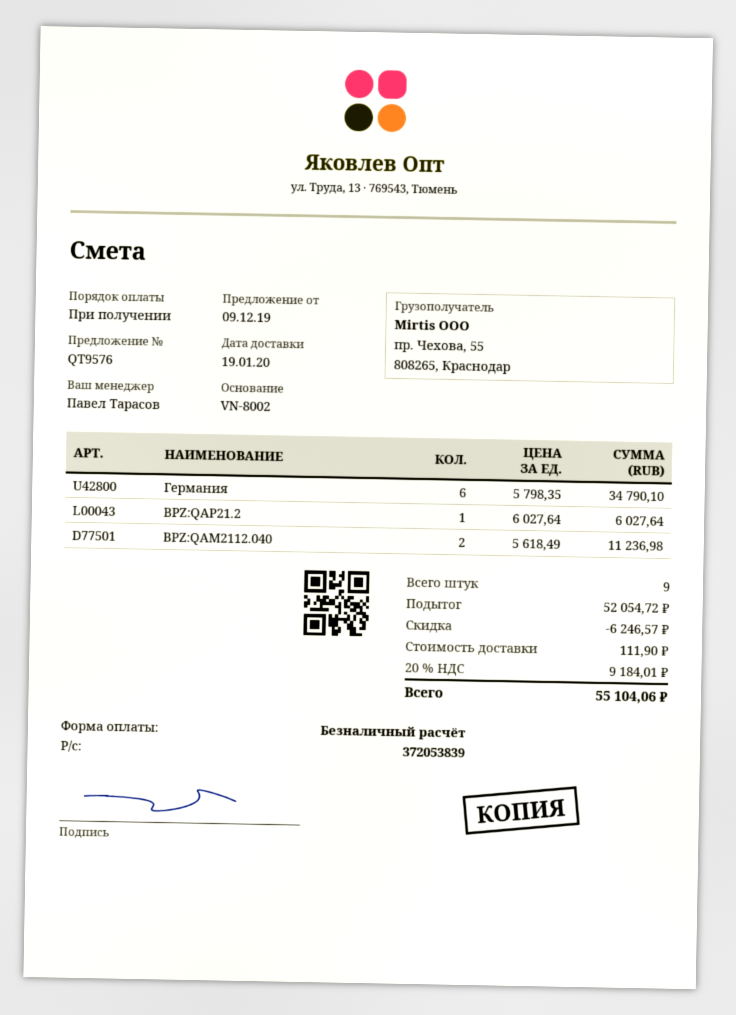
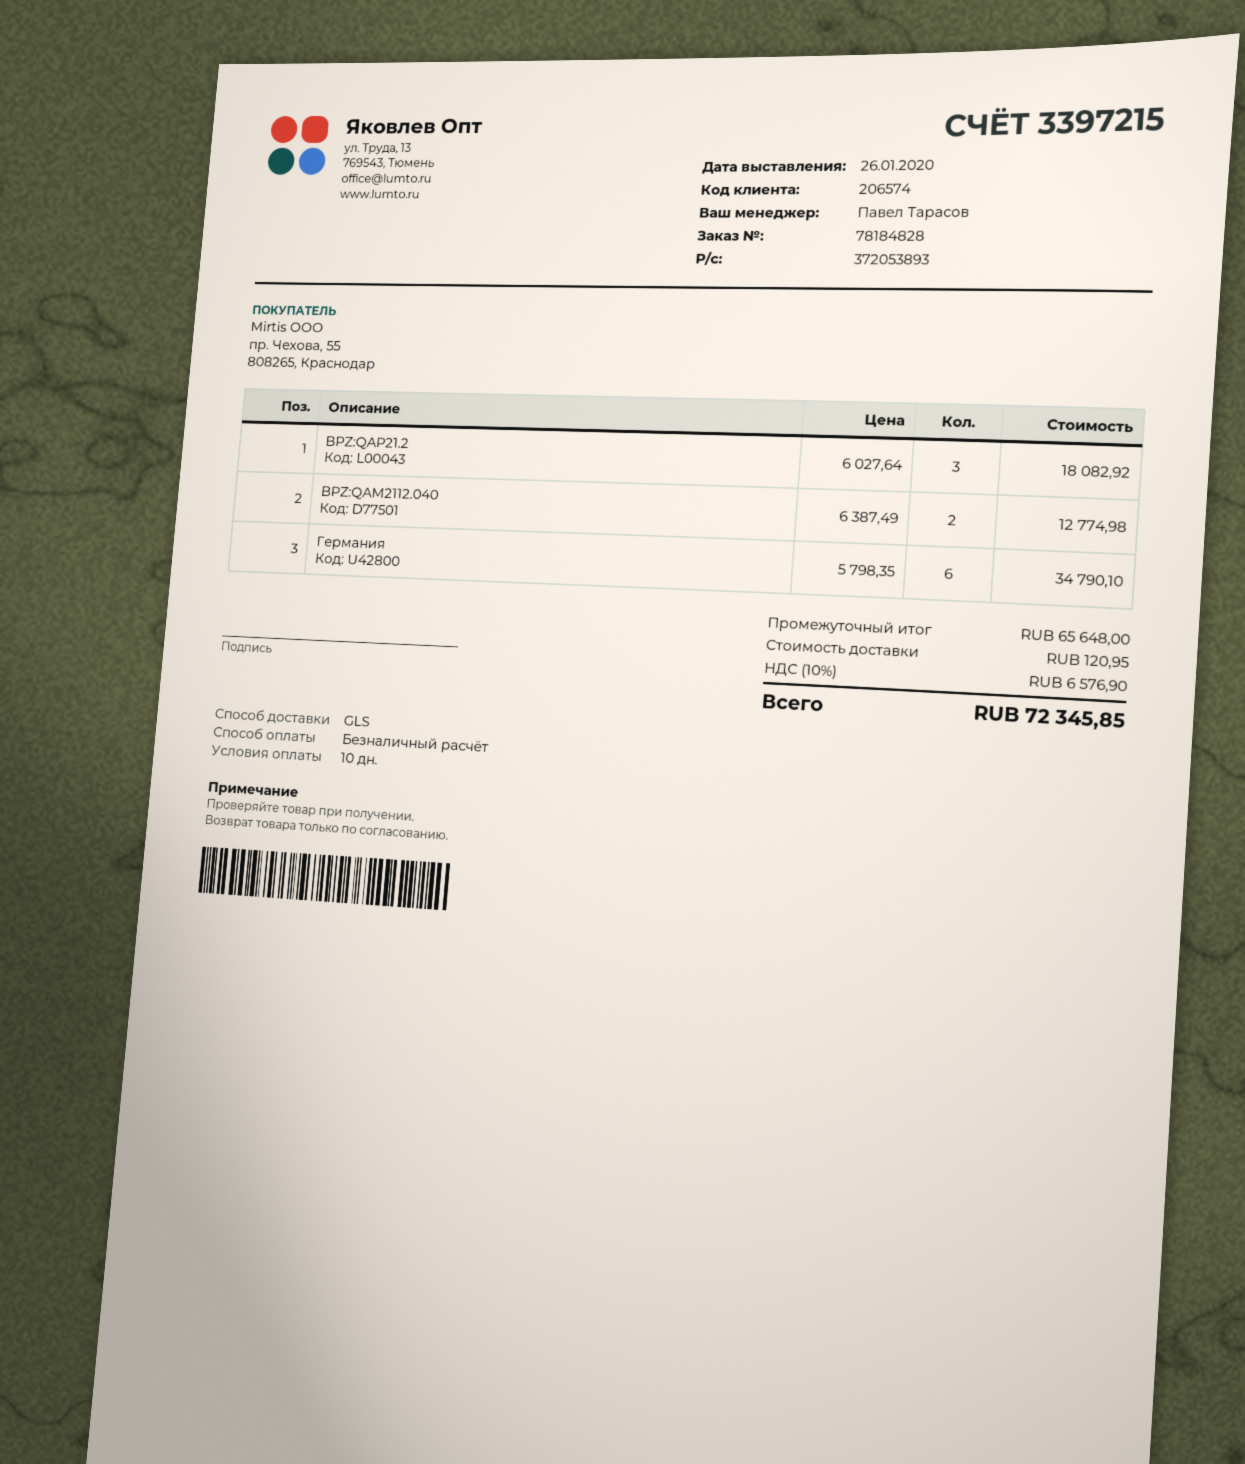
payment terms: on receipt -> 10 days
bank account: 372053839 -> 372053893
BPZ:QAP21.2: 1 x 6027.64 = 6027.64 -> 3 x 6027.64 = 18082.92
BPZ:QAM2112.040: 2 x 5618.49 = 11236.98 -> 2 x 6387.49 = 12774.98
subtotal: 52054.72 -> 65648.00
discount: 6246.57 -> none
shipping: 111.90 -> 120.95
tax: 20% = 9184.01 -> 10% = 6576.90
total: 55104.06 -> 72345.85

